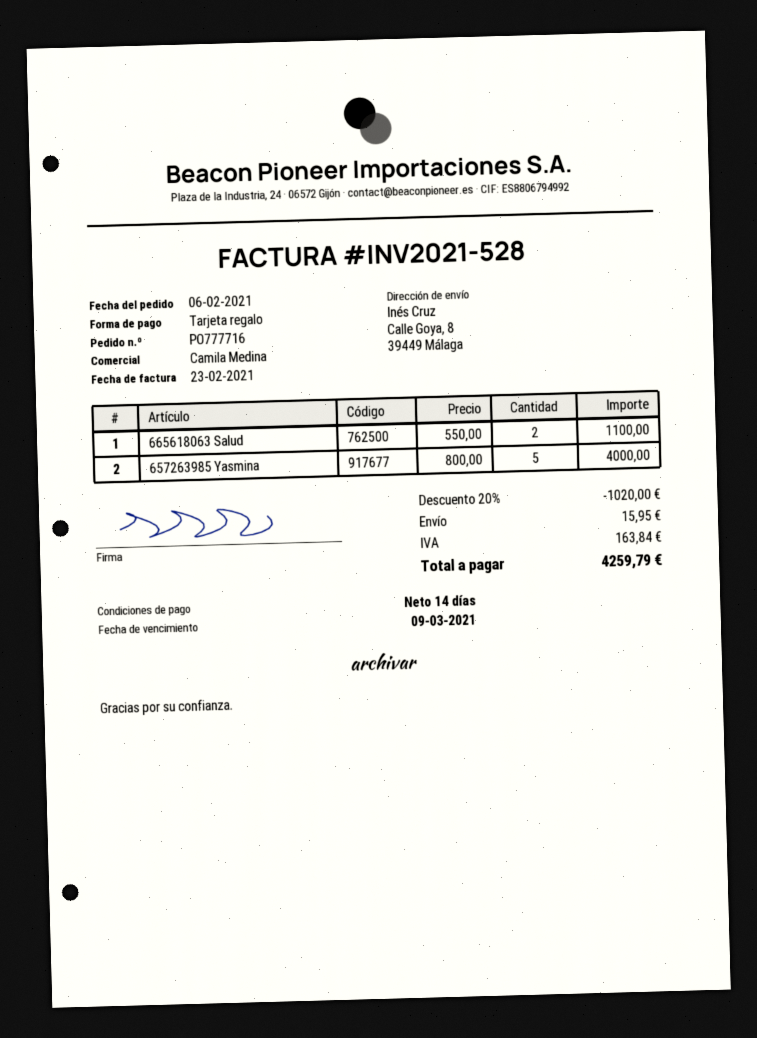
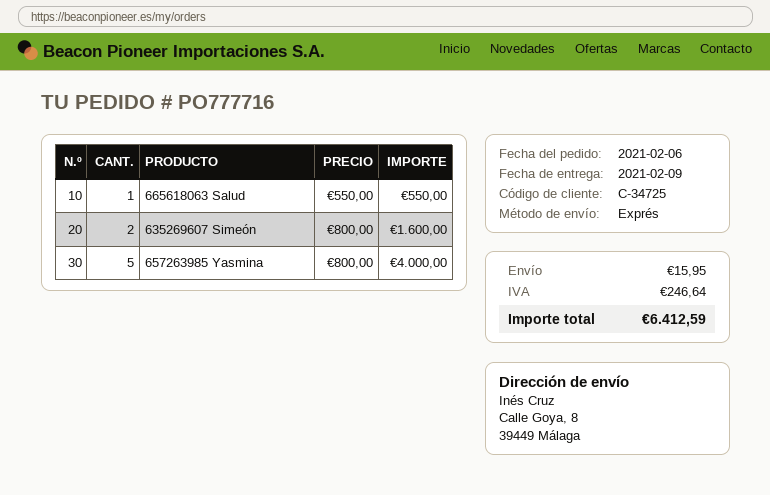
665618063 Salud: 2 x 550.00 = 1100.00 -> 1 x 550.00 = 550.00
635269607 Simeón: none -> 2 x 800.00 = 1600.00
discount: 20% = 1020.00 -> none
tax: 163.84 -> 246.64
total: 4259.79 -> 6412.59

